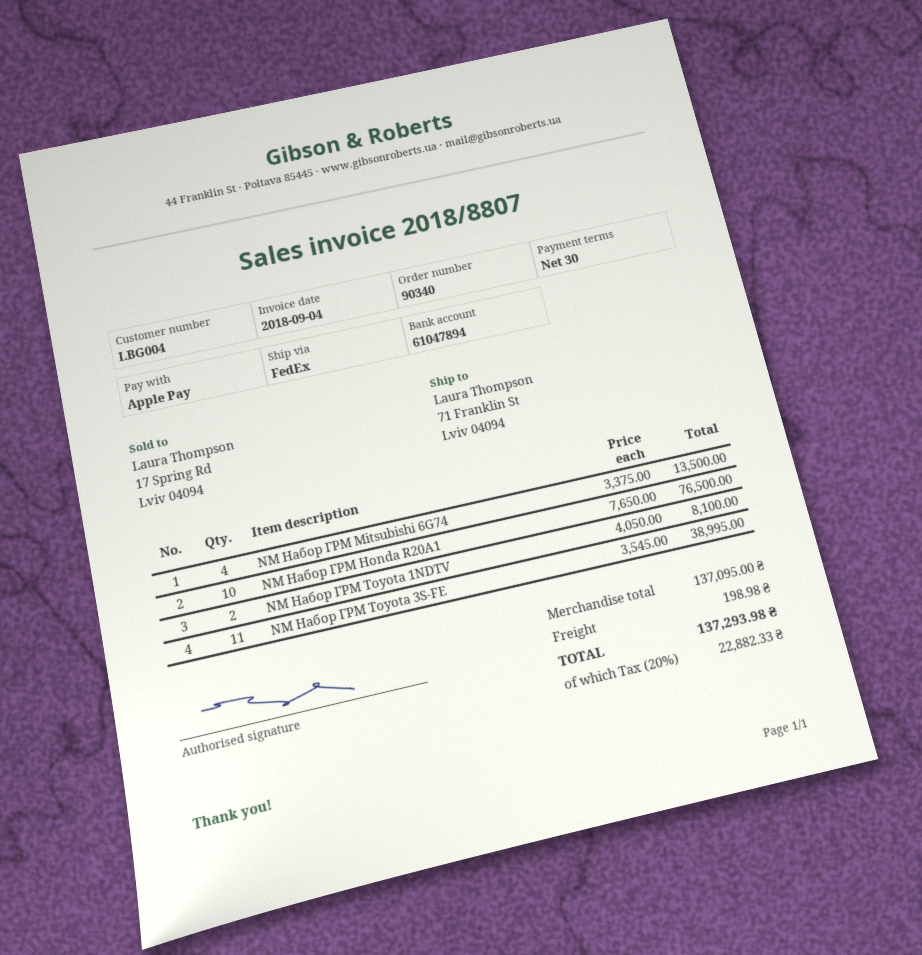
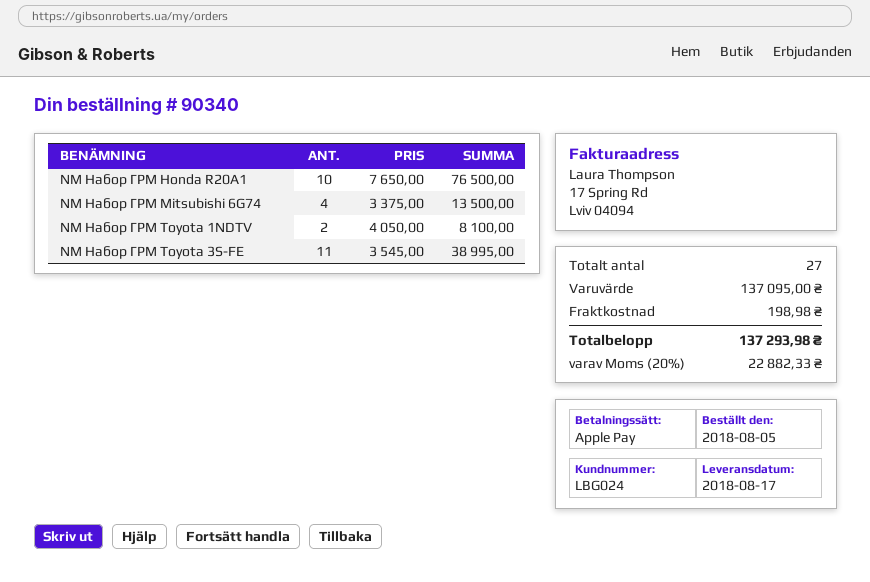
customer number: LBG004 -> LBG024

